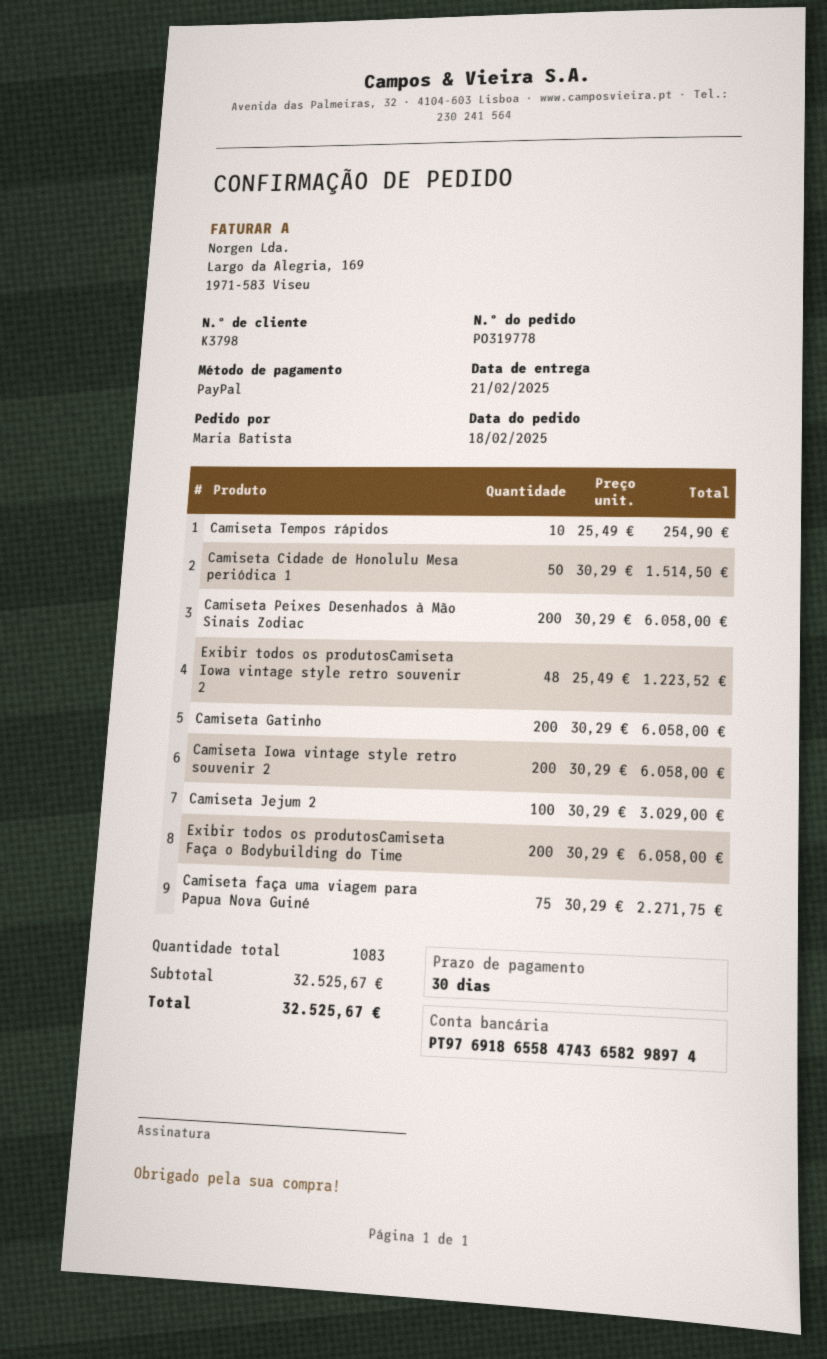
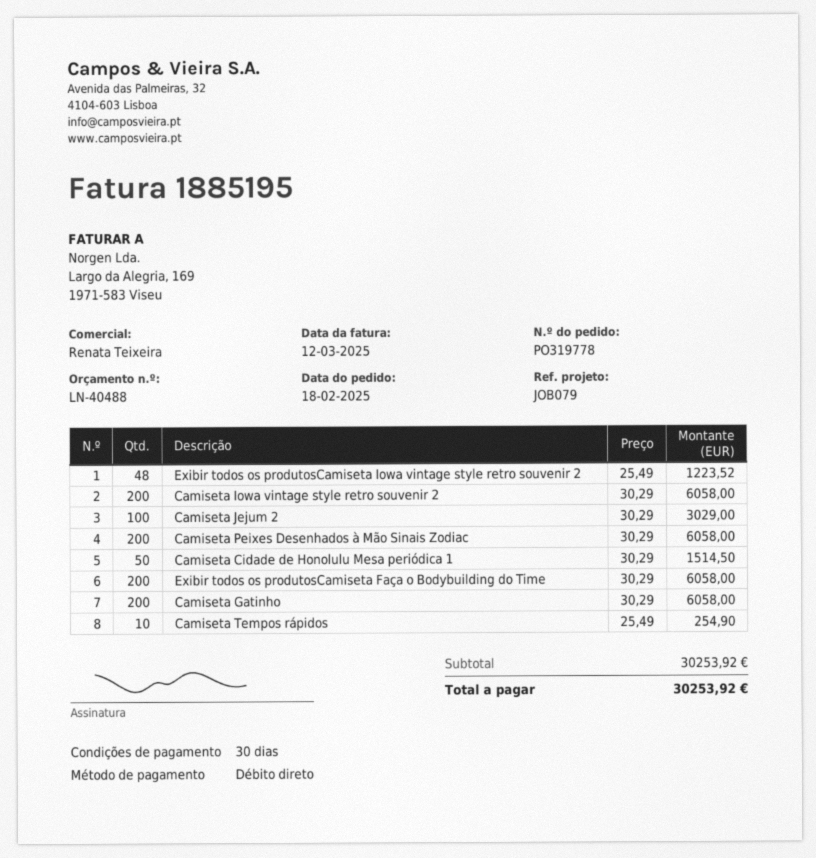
payment method: PayPal -> direct debit
Camiseta faça uma viagem para Papua Nova Guiné: 75 x 30.29 = 2271.75 -> none
subtotal: 32525.67 -> 30253.92
total: 32525.67 -> 30253.92

